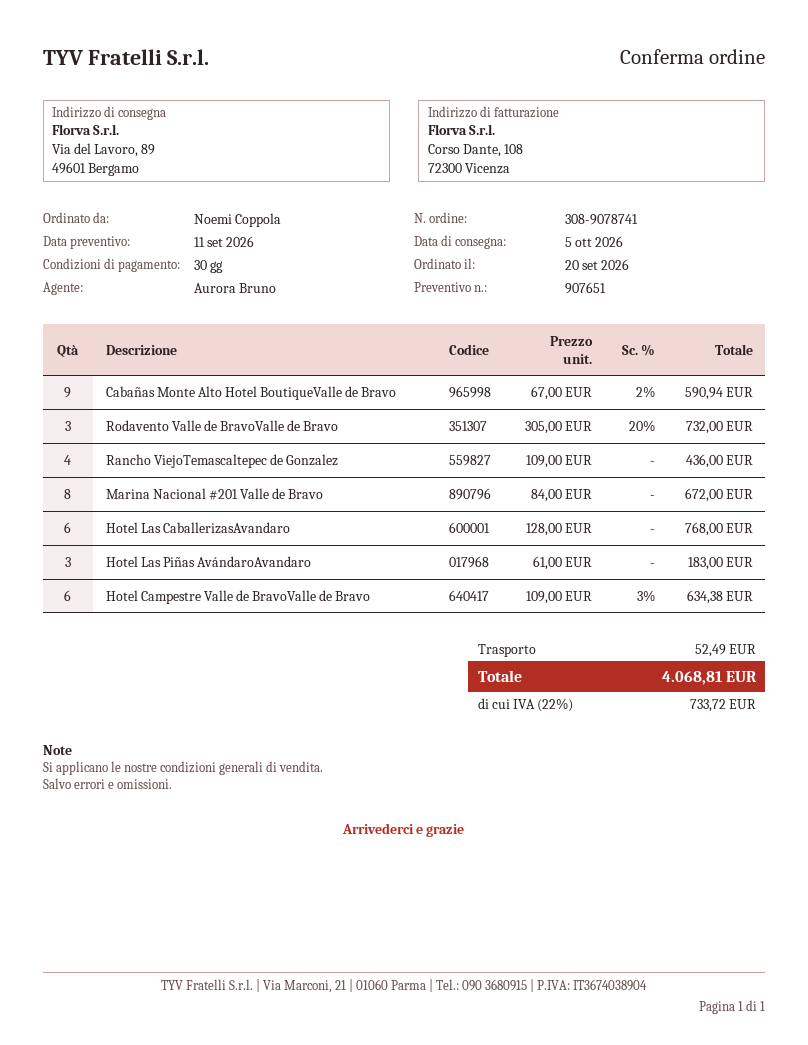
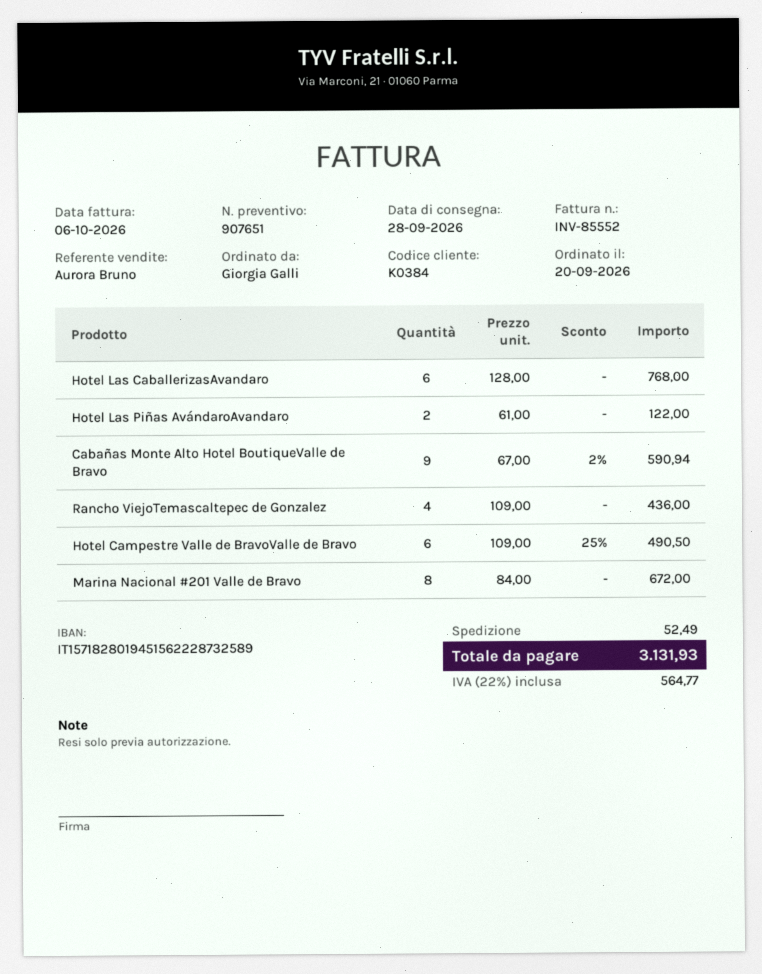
delivery date: 2026-10-05 -> 2026-09-28
ordered by: Noemi Coppola -> Giorgia Galli
Rodavento Valle de BravoValle de Bravo: 3 x 305.00 - 20% = 732.00 -> none
Hotel Las Piñas AvándaroAvandaro: 3 x 61.00 = 183.00 -> 2 x 61.00 = 122.00
Hotel Campestre Valle de BravoValle de Bravo: 6 x 109.00 - 3% = 634.38 -> 6 x 109.00 - 25% = 490.50
tax: 22% = 733.72 -> 22% = 564.77
total: 4068.81 -> 3131.93

